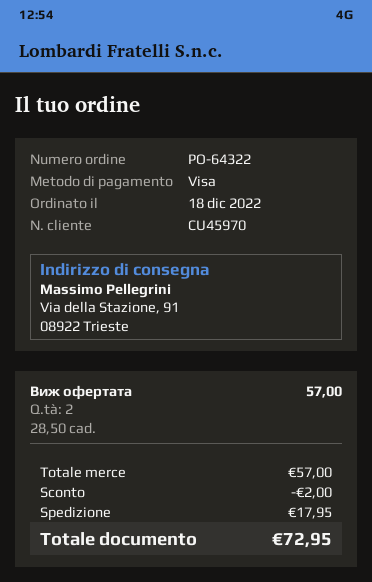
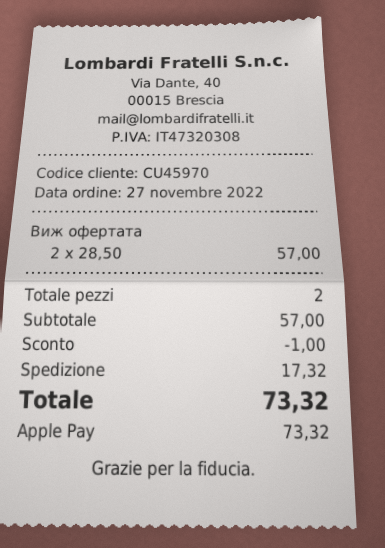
order date: 2022-12-18 -> 2022-11-27
payment method: Visa -> Apple Pay
discount: 2.00 -> 1.00
shipping: 17.95 -> 17.32
total: 72.95 -> 73.32

